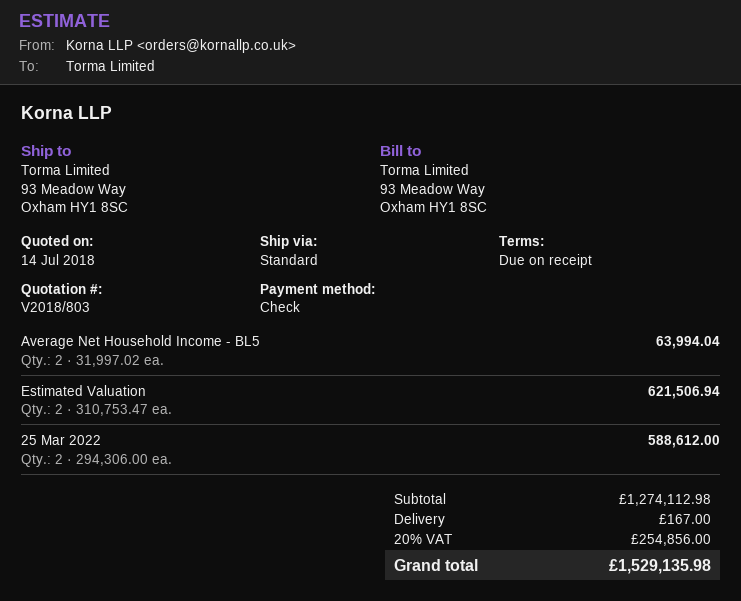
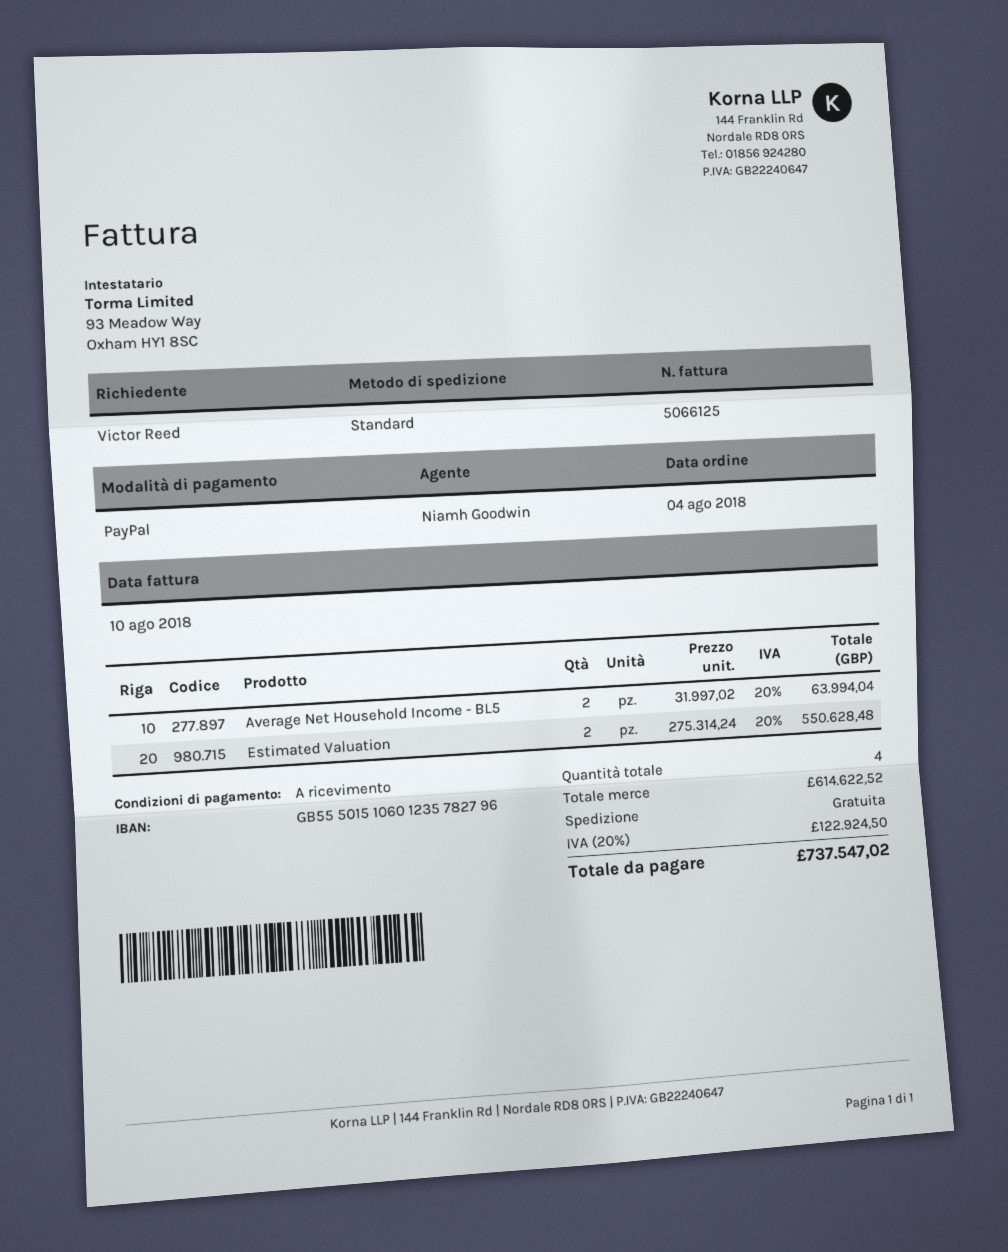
payment method: cheque -> PayPal
Estimated Valuation: 2 x 310753.47 = 621506.94 -> 2 x 275314.24 = 550628.48
25 Mar 2022: 2 x 294306.00 = 588612.00 -> none
subtotal: 1274112.98 -> 614622.52
shipping: 167.00 -> 0.00
tax: 20% = 254856.00 -> 20% = 122924.50
total: 1529135.98 -> 737547.02

